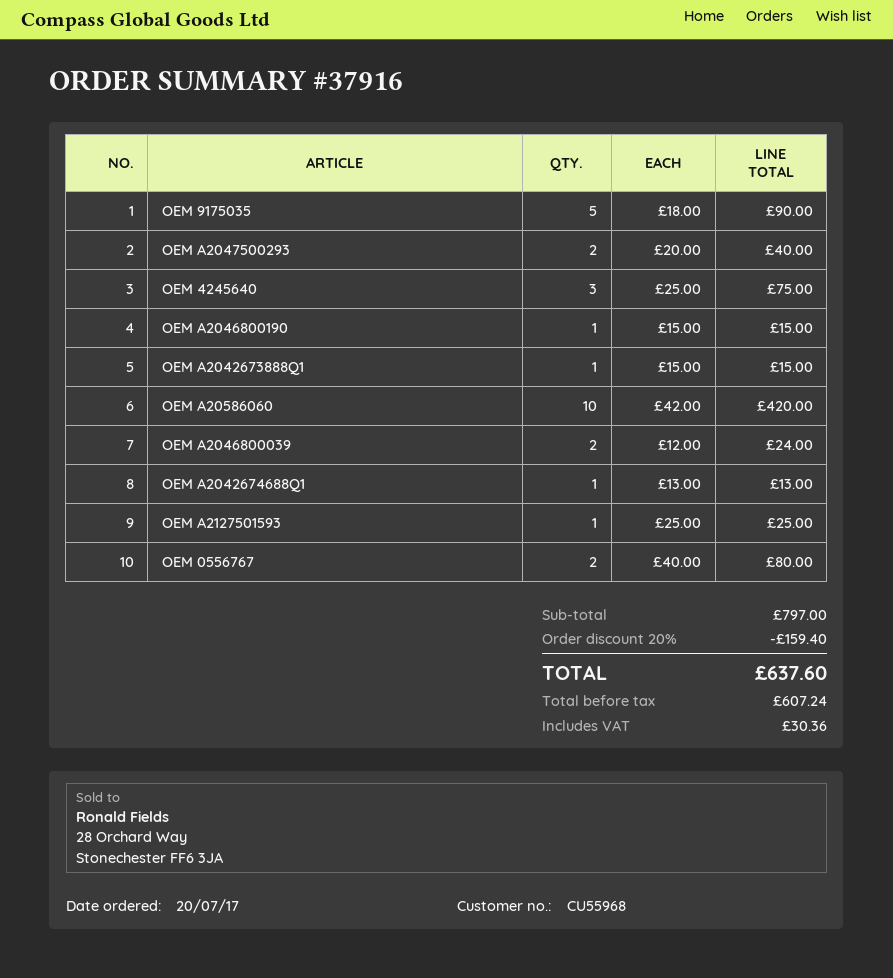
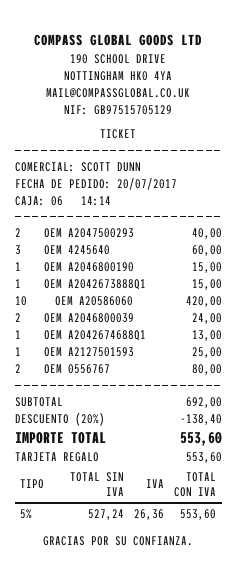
OEM 9175035: 5 for 90.00 -> none
OEM 4245640: 3 for 75.00 -> 3 for 60.00
subtotal: 797.00 -> 692.00
discount: 20% = 159.40 -> 20% = 138.40
net: 607.24 -> 527.24
tax: 30.36 -> 26.36
total: 637.60 -> 553.60

